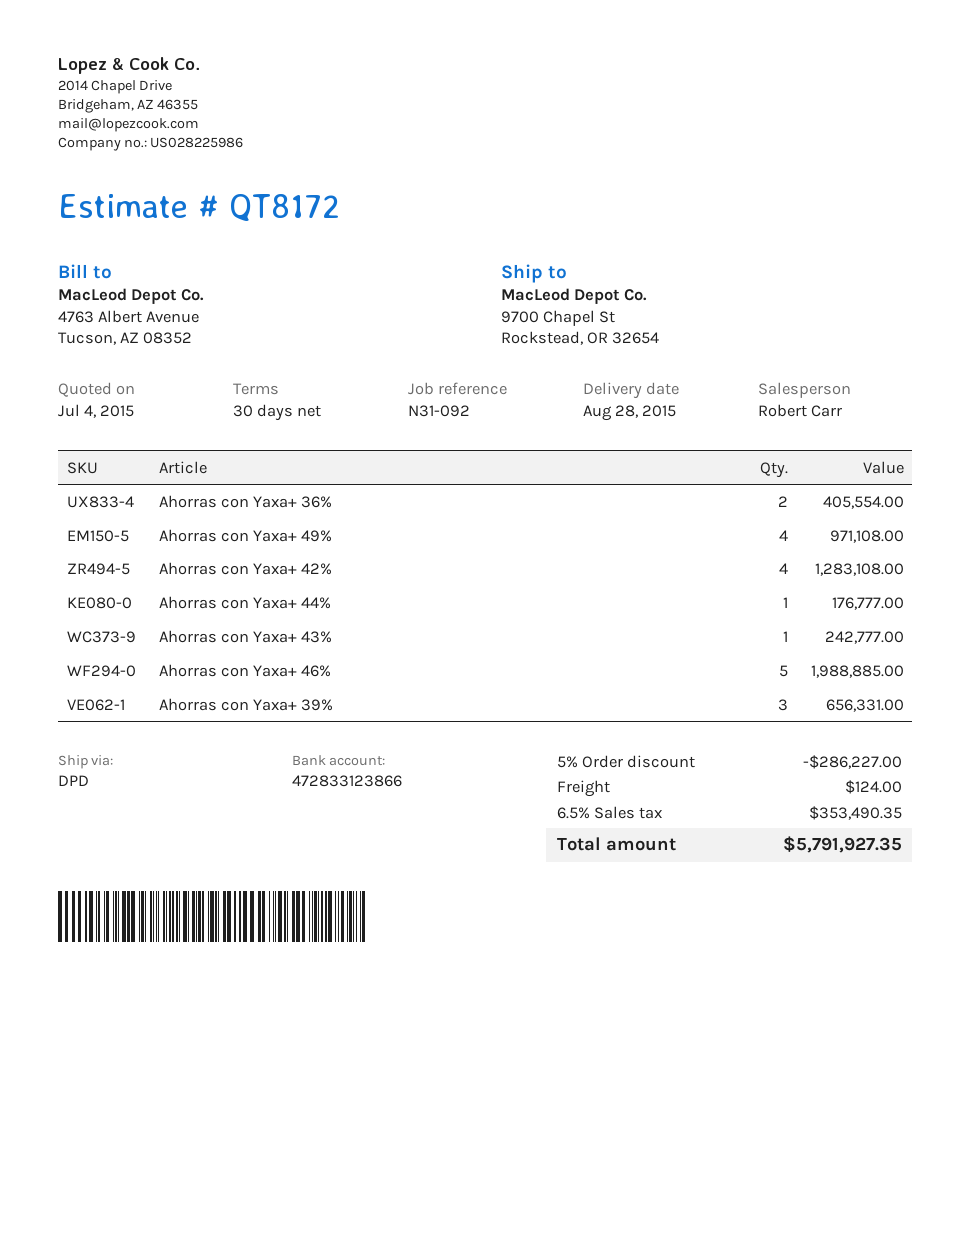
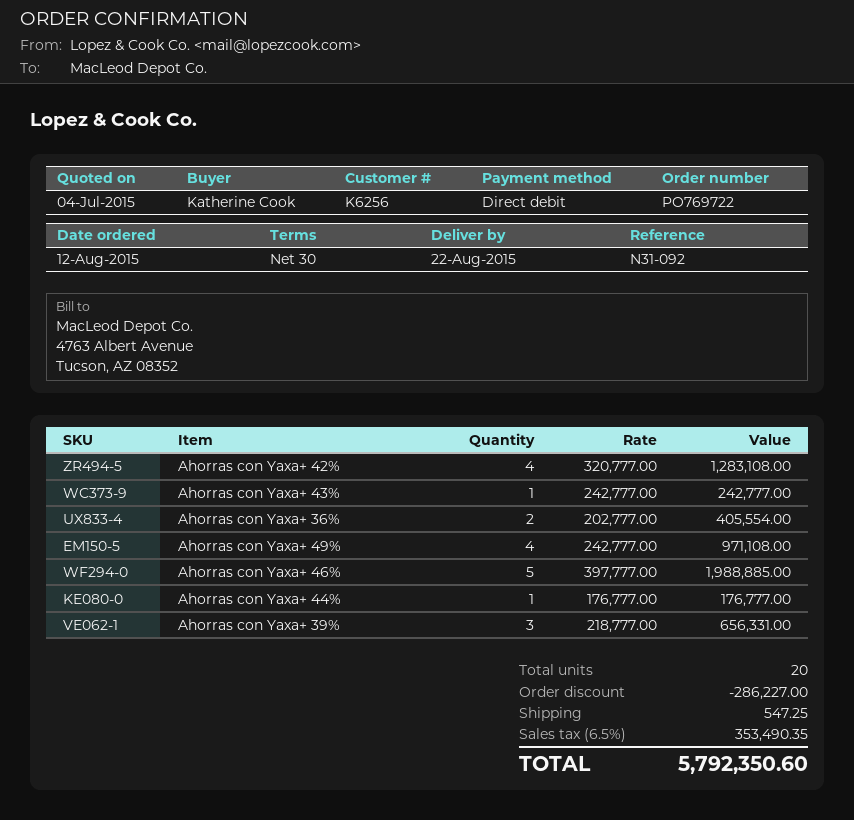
delivery date: 2015-08-28 -> 2015-08-22
shipping: 124.00 -> 547.25
total: 5791927.35 -> 5792350.60

